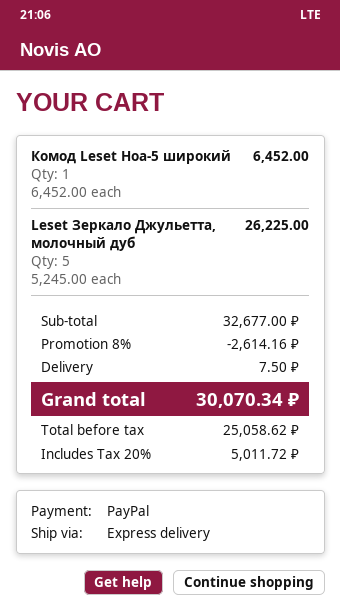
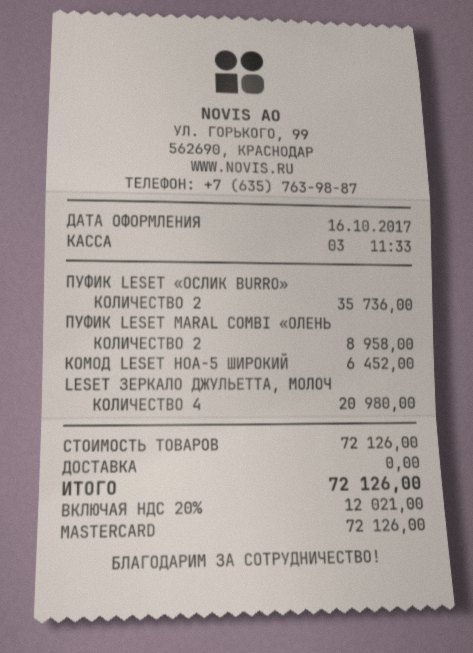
payment method: PayPal -> Mastercard
Leset Зеркало Джульетта, молочный дуб: 5 for 26225.00 -> 4 for 20980.00
ПУФИК LESET «ОСЛИК BURRO»: none -> 2 for 35736.00
ПУФИК LESET MARAL COMBI «ОЛЕНЬ: none -> 2 for 8958.00
subtotal: 32677.00 -> 72126.00
discount: 8% = 2614.16 -> none
shipping: 7.50 -> 0.00
tax: 20% = 5011.72 -> 20% = 12021.00
total: 30070.34 -> 72126.00

